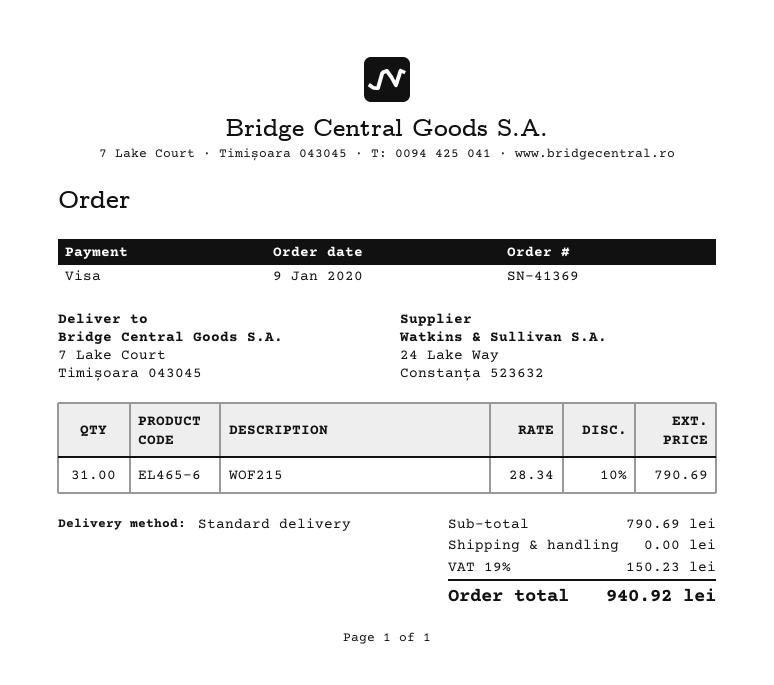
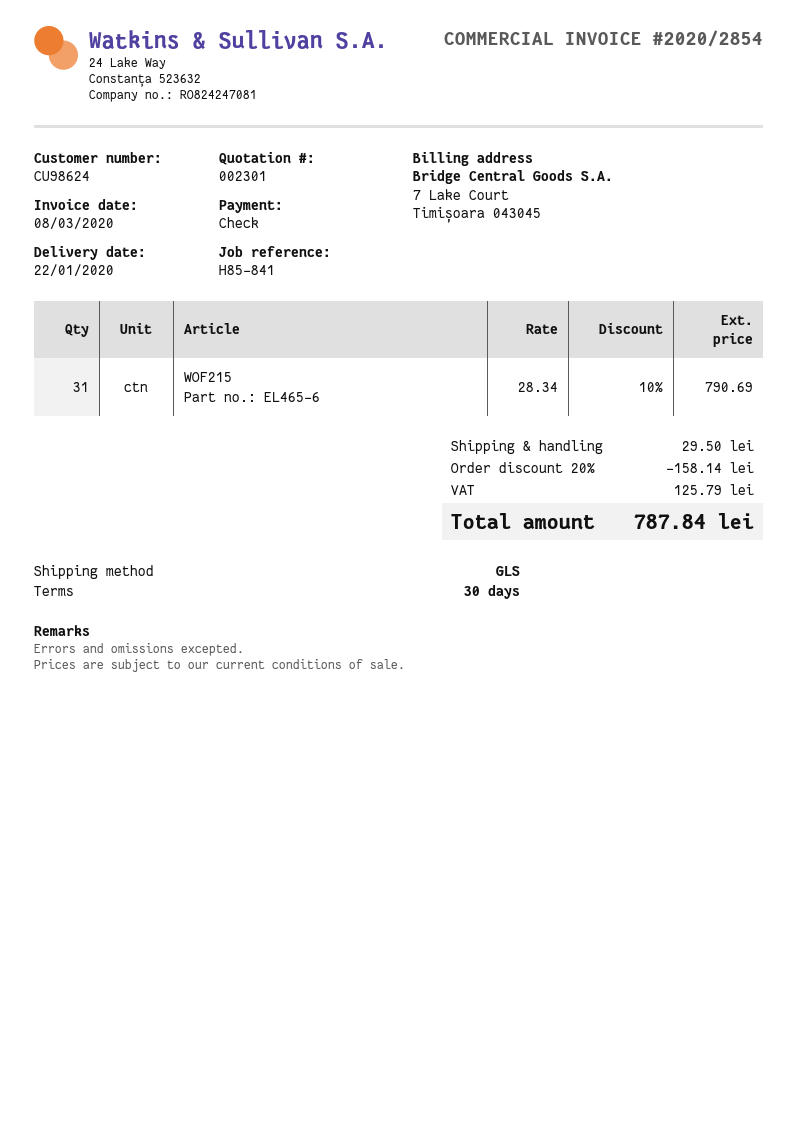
payment method: Visa -> cheque
shipping method: standard -> GLS
discount: none -> 20% = 158.14
shipping: 0.00 -> 29.50
tax: 150.23 -> 125.79
total: 940.92 -> 787.84

